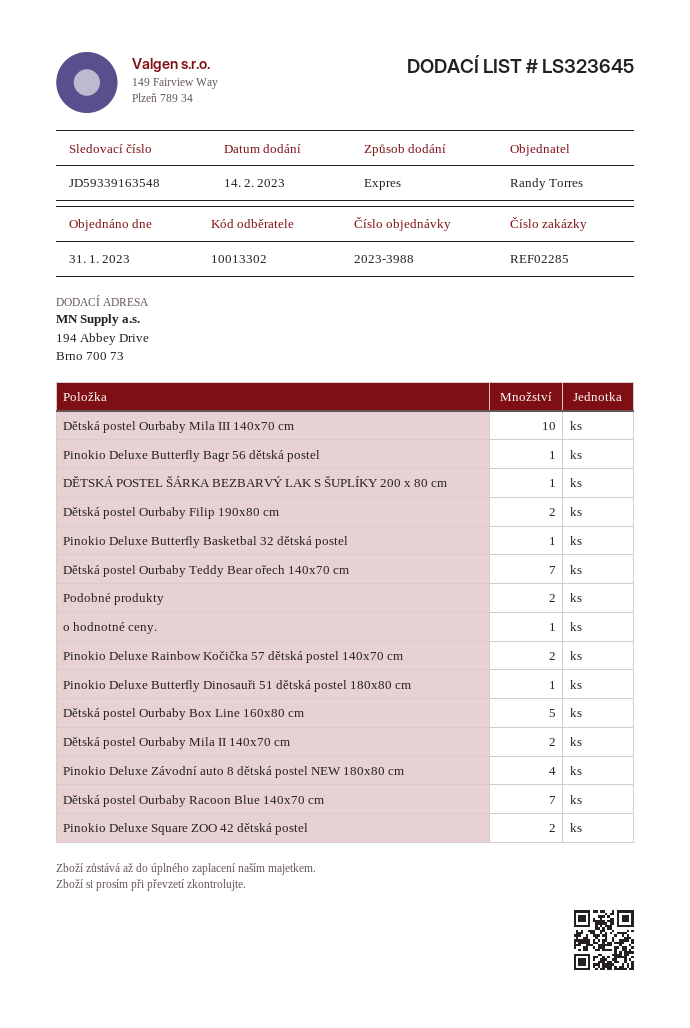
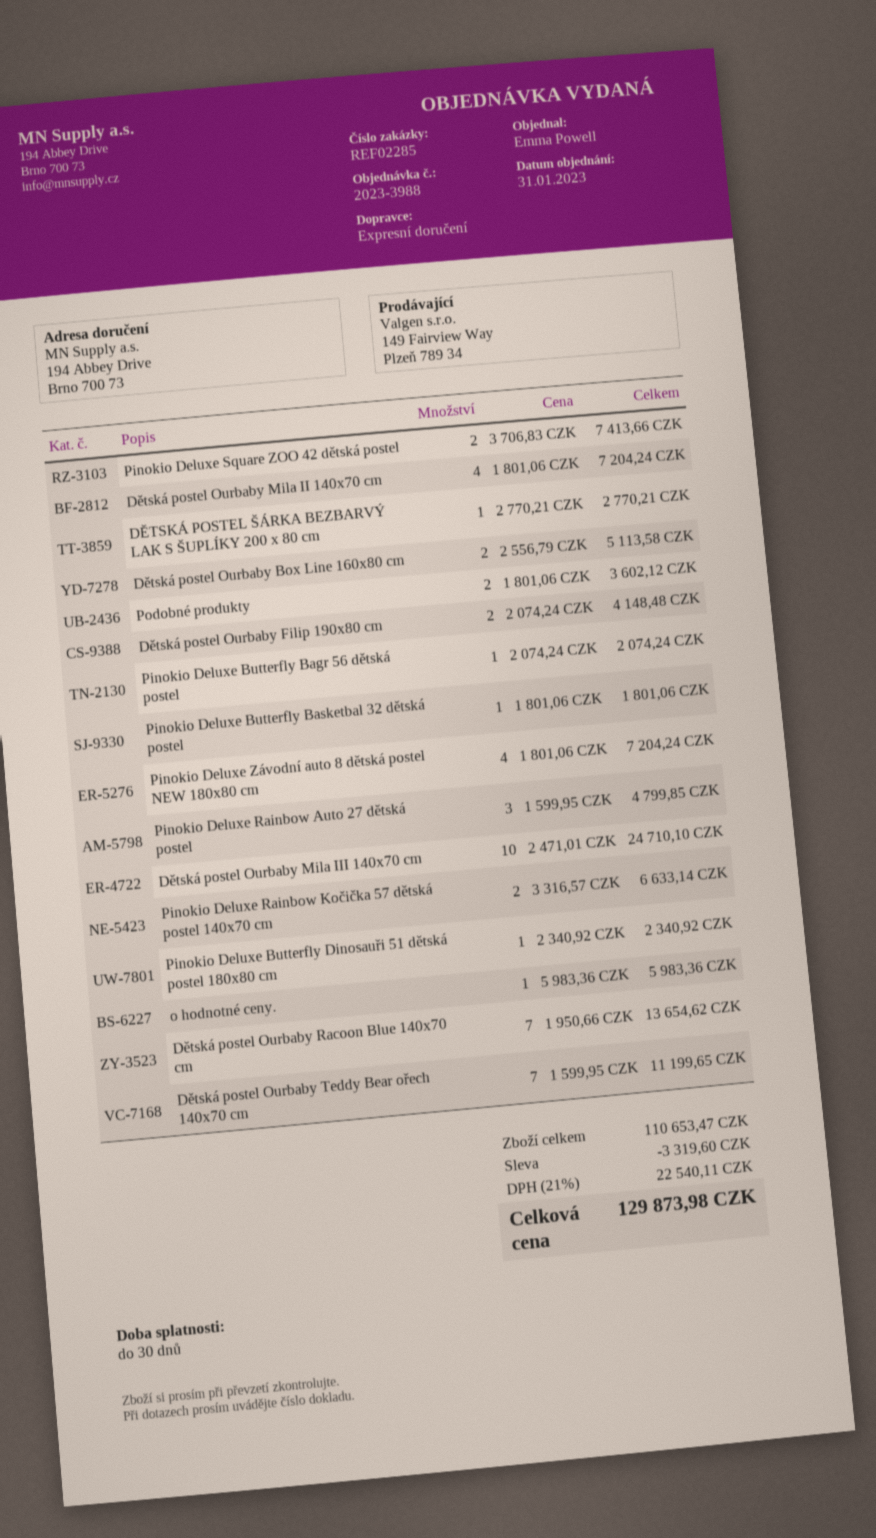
ordered by: Randy Torres -> Emma Powell
Dětská postel Ourbaby Box Line 160x80 cm: 5 -> 2
Dětská postel Ourbaby Mila II 140x70 cm: 2 -> 4
Pinokio Deluxe Rainbow Auto 27 dětská postel: none -> 3

